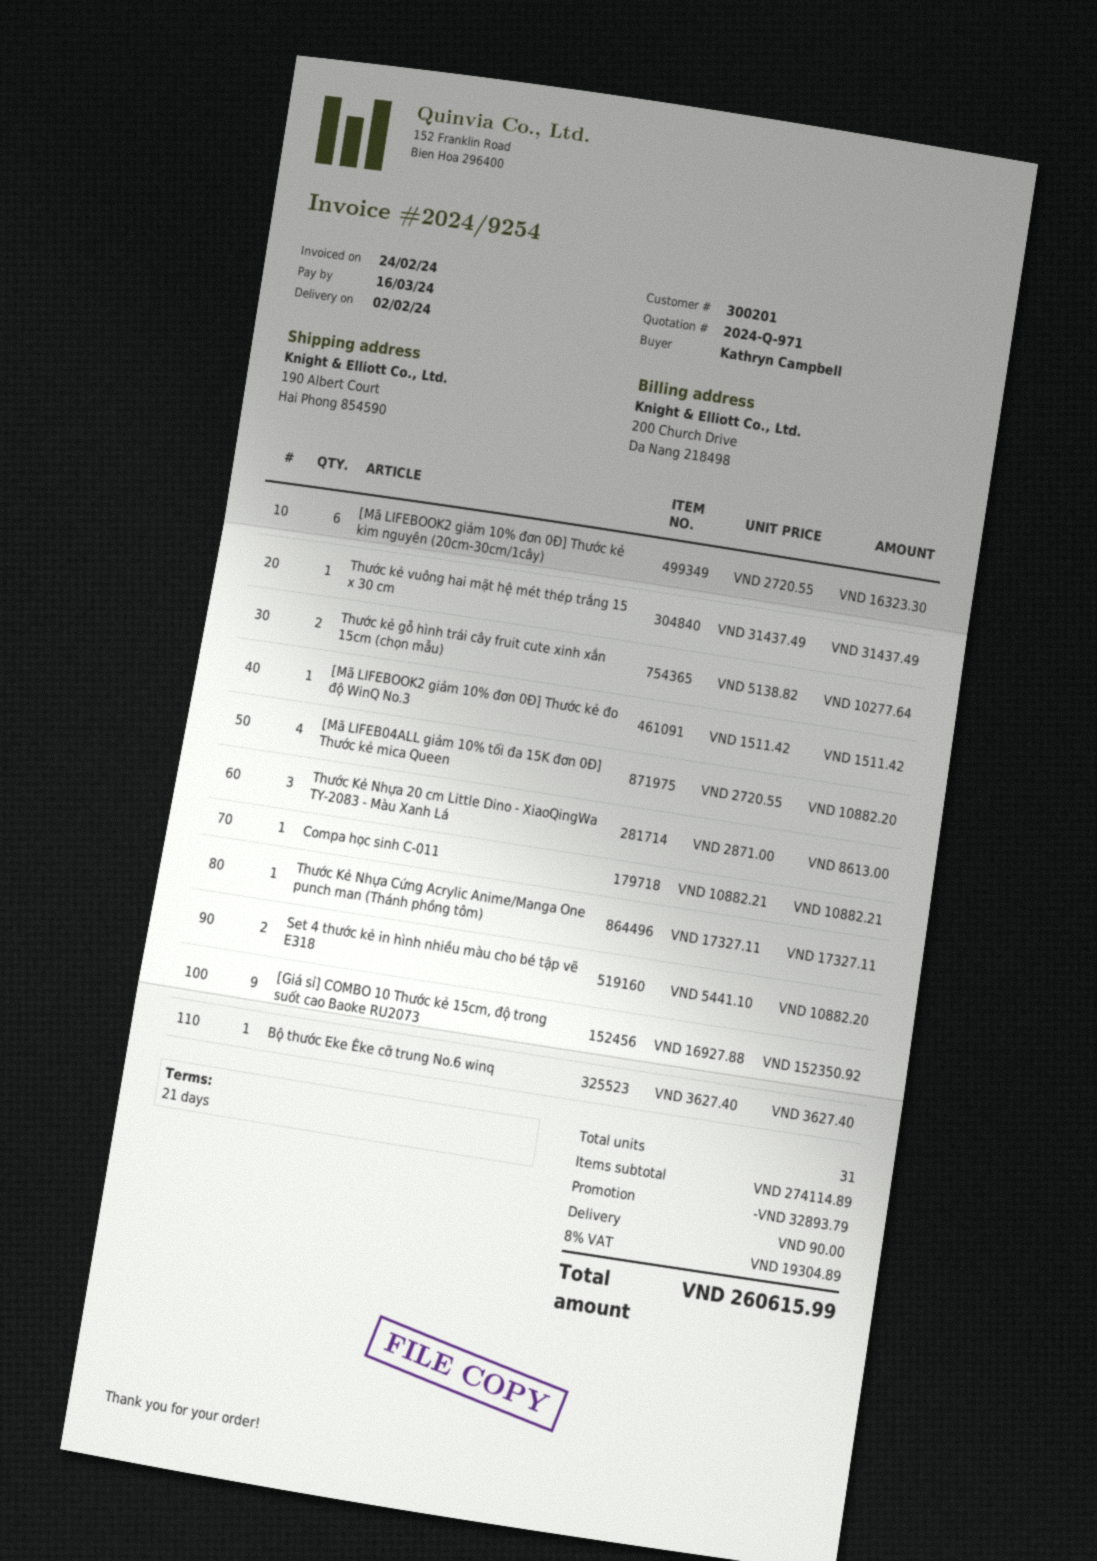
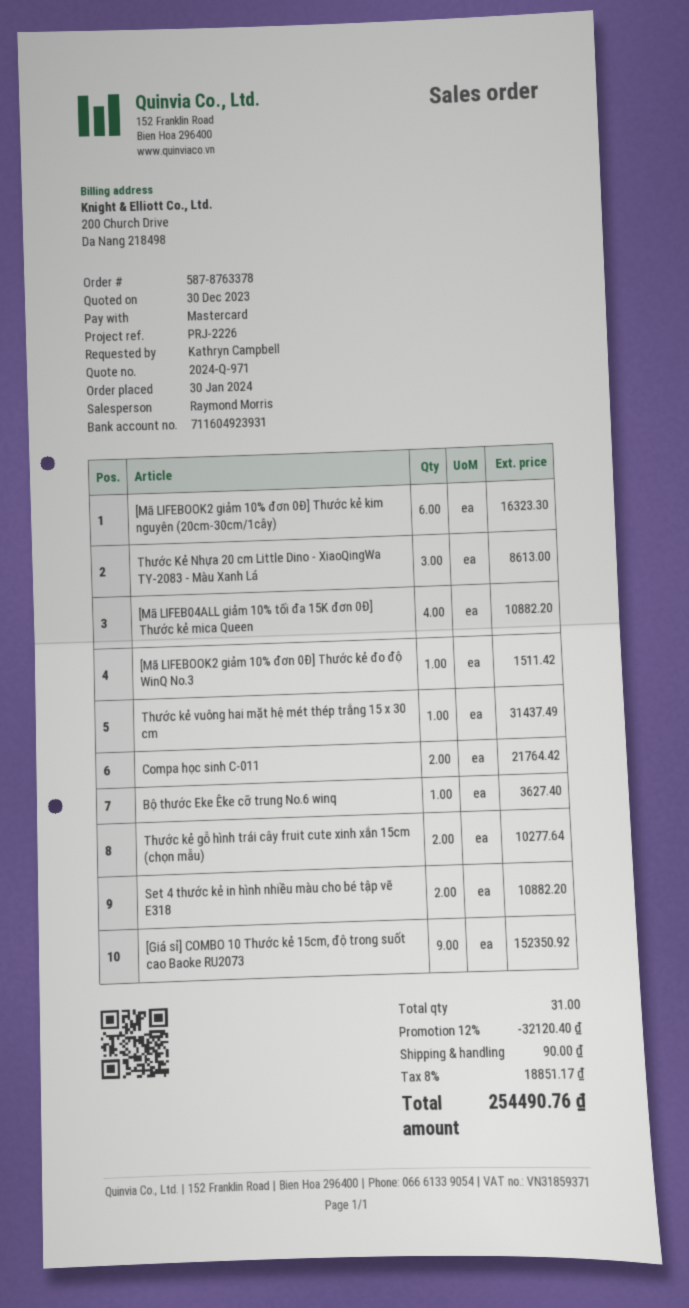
Compa học sinh C-011: 1 for 10882.21 -> 2 for 21764.42
Thước Kẻ Nhựa Cứng Acrylic Anime/Manga One punch man (Thánh phồng tôm): 1 for 17327.11 -> none
discount: 32893.79 -> 32120.40
tax: 8% = 19304.89 -> 8% = 18851.17
total: 260615.99 -> 254490.76

